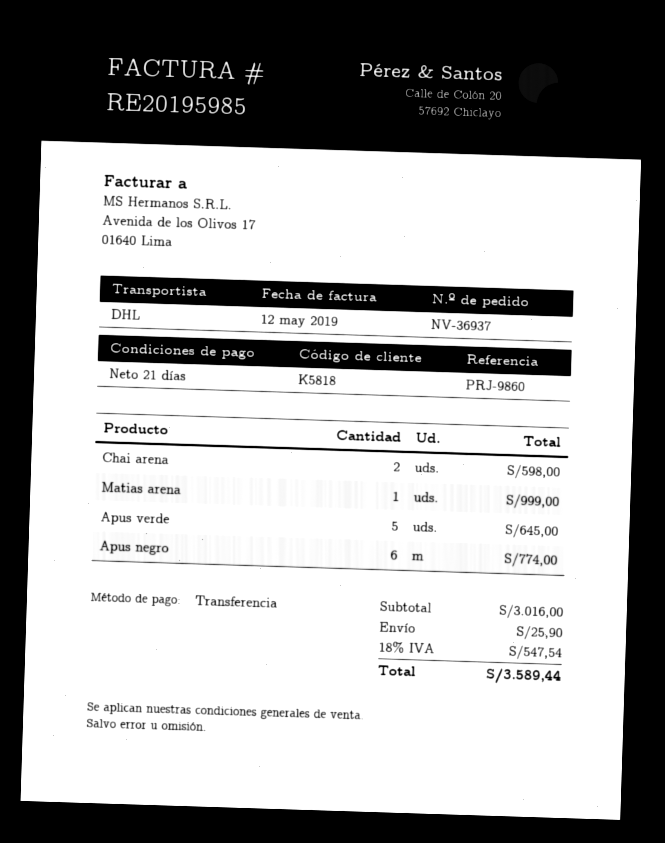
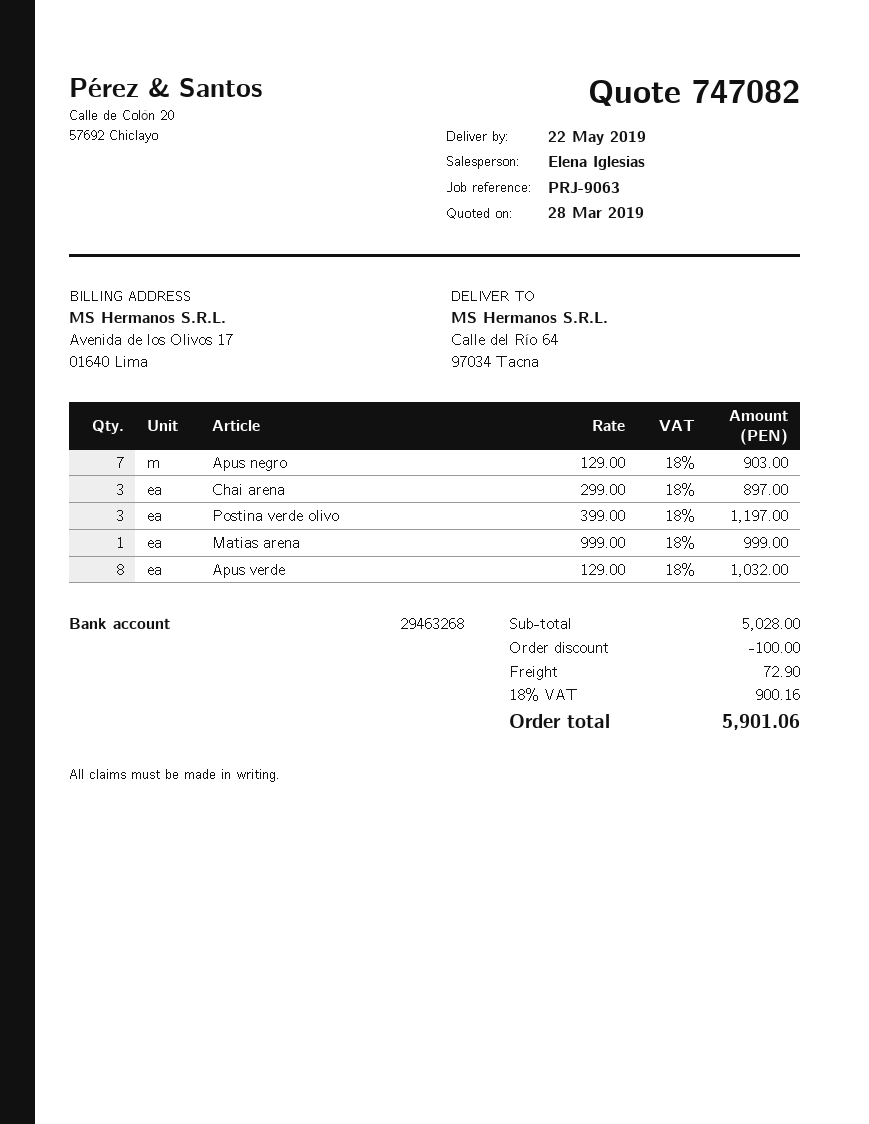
reference: PRJ-9860 -> PRJ-9063
Chai arena: 2 for 598.00 -> 3 for 897.00
Apus verde: 5 for 645.00 -> 8 for 1032.00
Apus negro: 6 for 774.00 -> 7 for 903.00
Postina verde olivo: none -> 3 for 1197.00
subtotal: 3016.00 -> 5028.00
discount: none -> 100.00
shipping: 25.90 -> 72.90
tax: 18% = 547.54 -> 18% = 900.16
total: 3589.44 -> 5901.06

